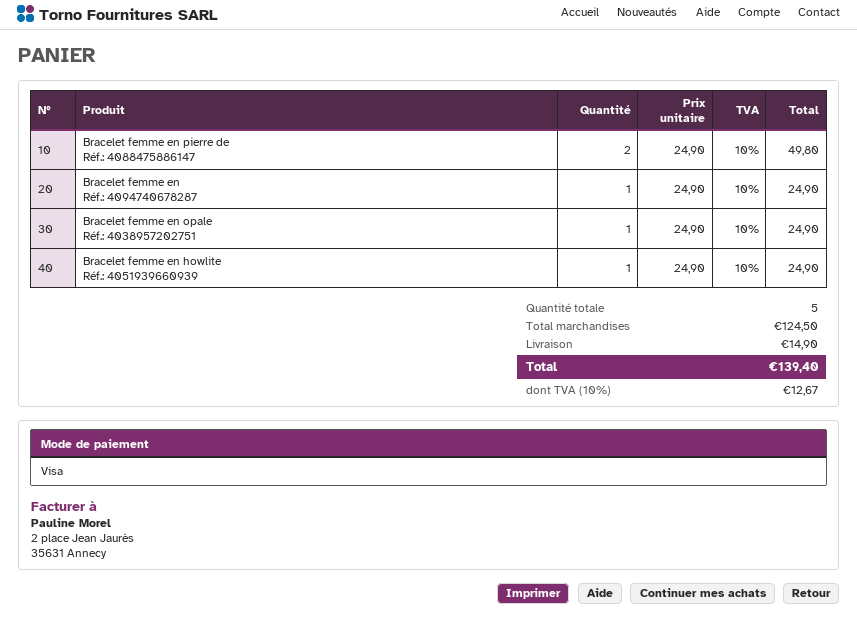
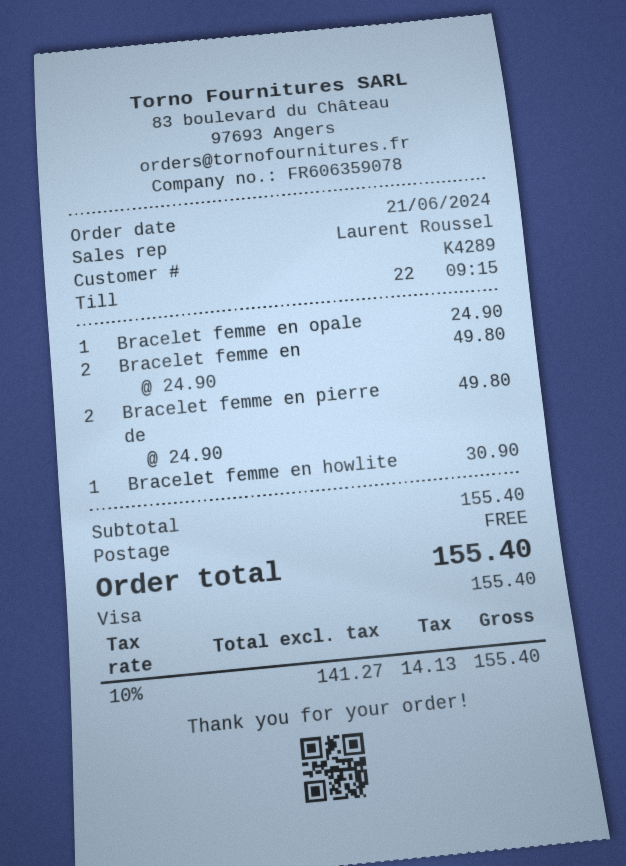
Bracelet femme en: 1 x 24.90 = 24.90 -> 2 x 24.90 = 49.80
Bracelet femme en howlite: 1 x 24.90 = 24.90 -> 1 x 30.90 = 30.90
subtotal: 124.50 -> 155.40
shipping: 14.90 -> 0.00
tax: 10% = 12.67 -> 10% = 14.13
total: 139.40 -> 155.40

